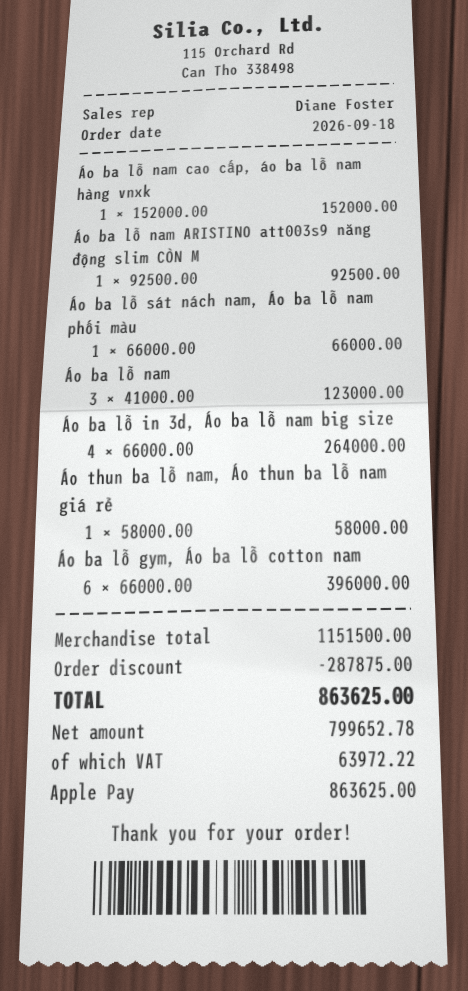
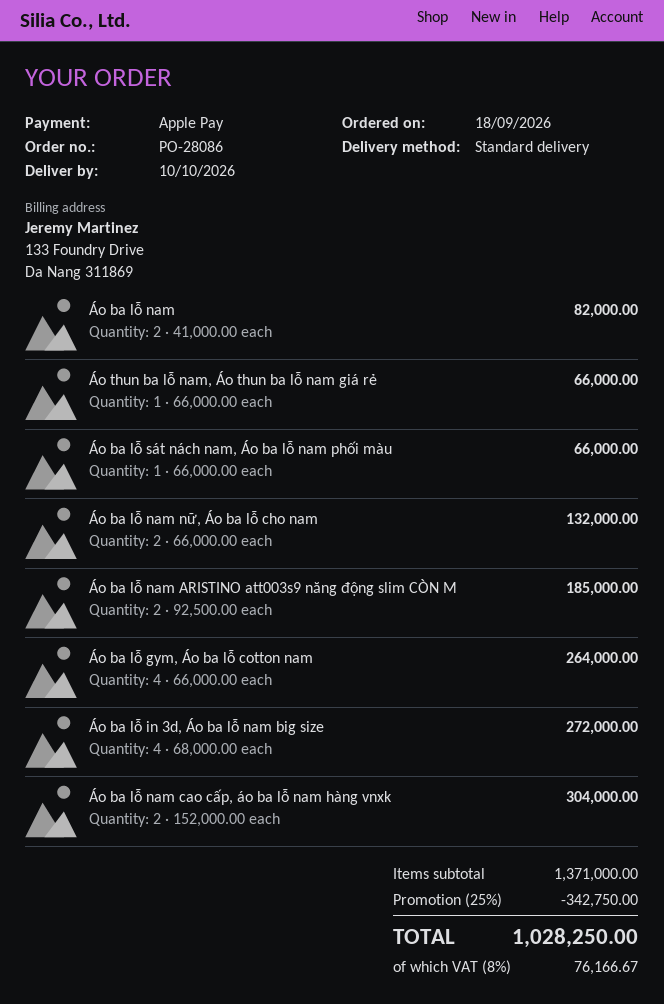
Áo ba lỗ nam cao cấp, áo ba lỗ nam hàng vnxk: 1 x 152000.00 = 152000.00 -> 2 x 152000.00 = 304000.00
Áo ba lỗ nam ARISTINO att003s9 năng động slim CÒN M: 1 x 92500.00 = 92500.00 -> 2 x 92500.00 = 185000.00
Áo ba lỗ nam: 3 x 41000.00 = 123000.00 -> 2 x 41000.00 = 82000.00
Áo ba lỗ in 3d, Áo ba lỗ nam big size: 4 x 66000.00 = 264000.00 -> 4 x 68000.00 = 272000.00
Áo thun ba lỗ nam, Áo thun ba lỗ nam giá rẻ: 1 x 58000.00 = 58000.00 -> 1 x 66000.00 = 66000.00
Áo ba lỗ gym, Áo ba lỗ cotton nam: 6 x 66000.00 = 396000.00 -> 4 x 66000.00 = 264000.00
Áo ba lỗ nam nữ, Áo ba lỗ cho nam: none -> 2 x 66000.00 = 132000.00
subtotal: 1151500.00 -> 1371000.00
discount: 287875.00 -> 342750.00
tax: 63972.22 -> 76166.67
total: 863625.00 -> 1028250.00

